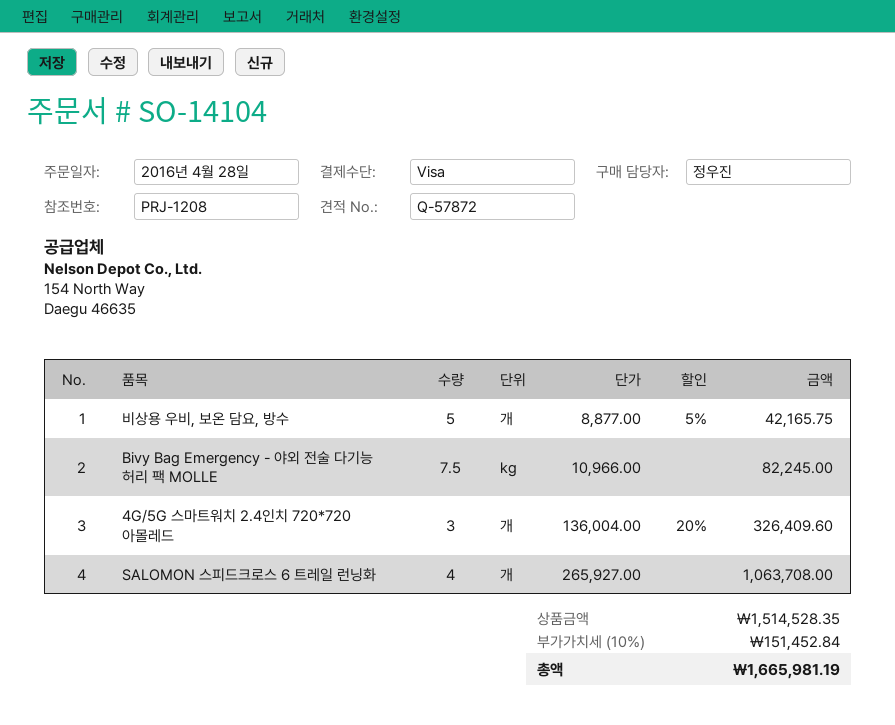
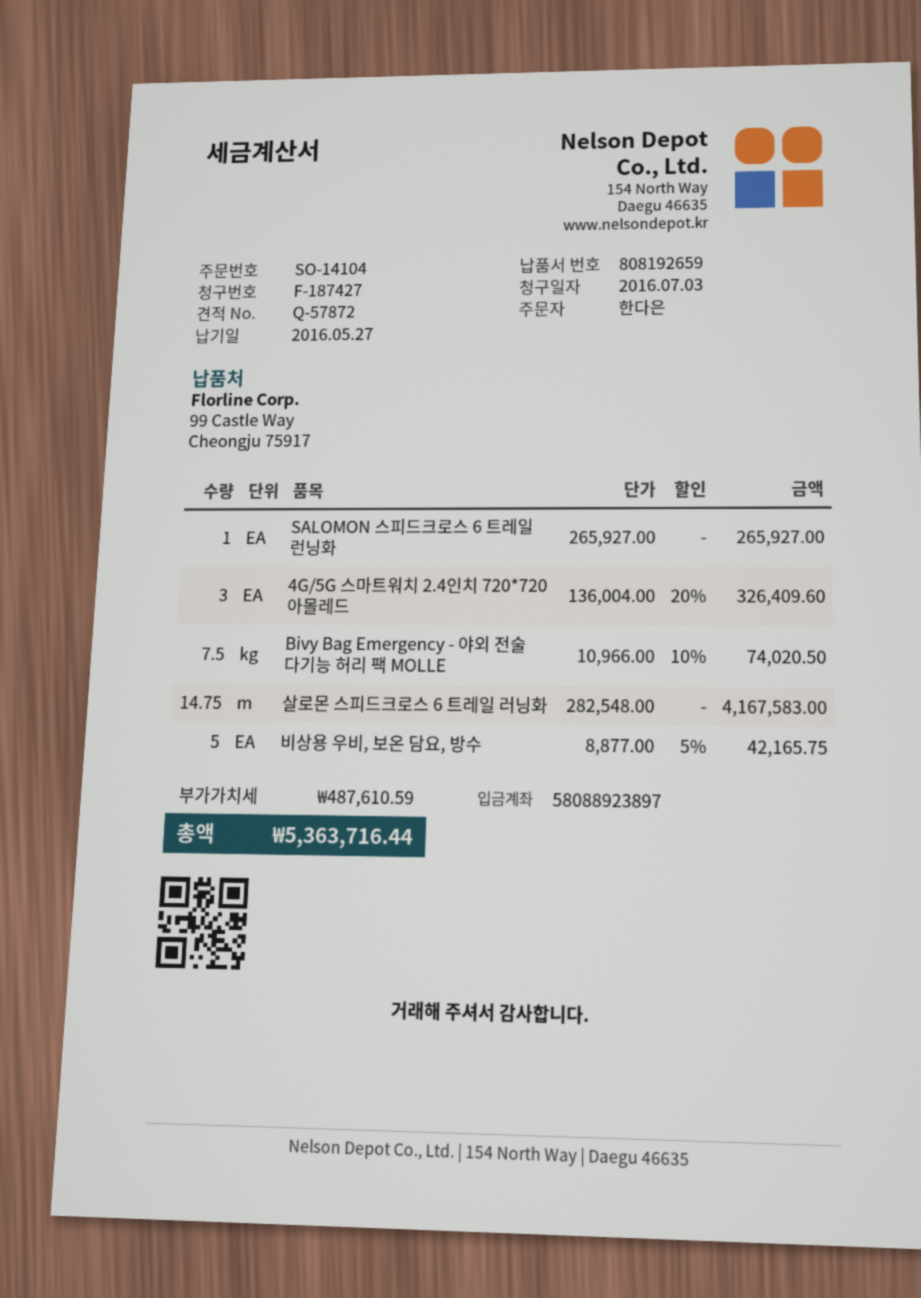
ordered by: 정우진 -> 한다은
Bivy Bag Emergency - 야외 전술 다기능 허리 팩 MOLLE: 7.5 x 10966.00 = 82245.00 -> 7.5 x 10966.00 - 10% = 74020.50
SALOMON 스피드크로스 6 트레일 런닝화: 4 x 265927.00 = 1063708.00 -> 1 x 265927.00 = 265927.00
살로몬 스피드크로스 6 트레일 러닝화: none -> 14.75 x 282548.00 = 4167583.00
tax: 151452.84 -> 487610.59
total: 1665981.19 -> 5363716.44

